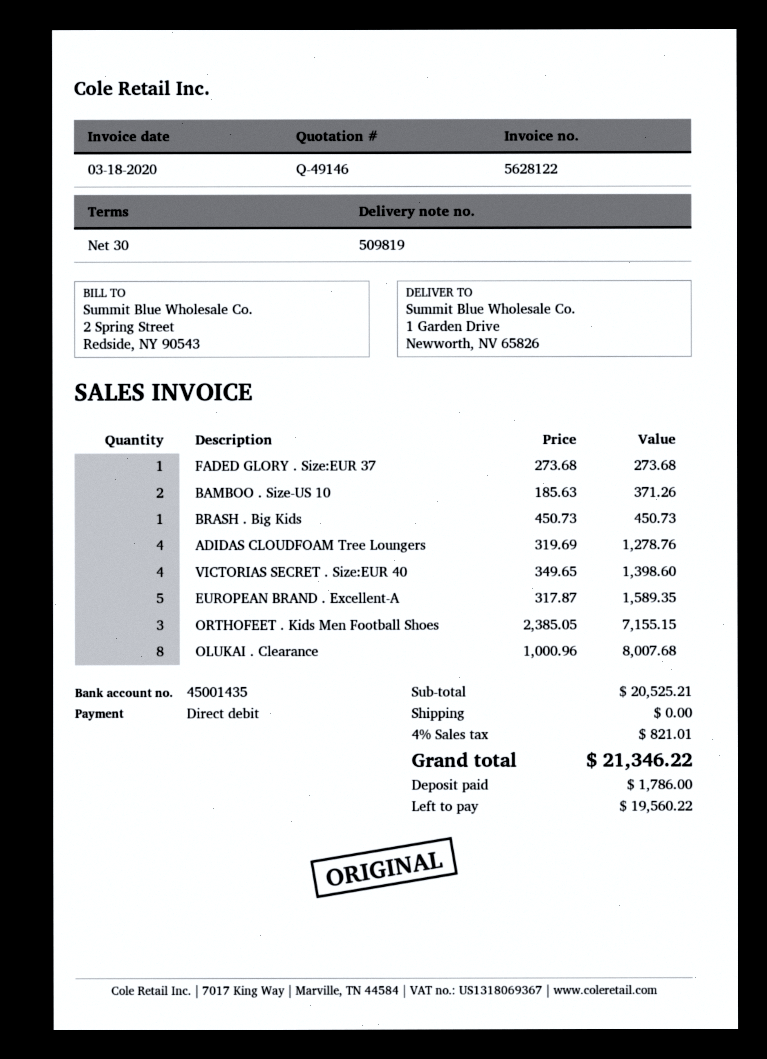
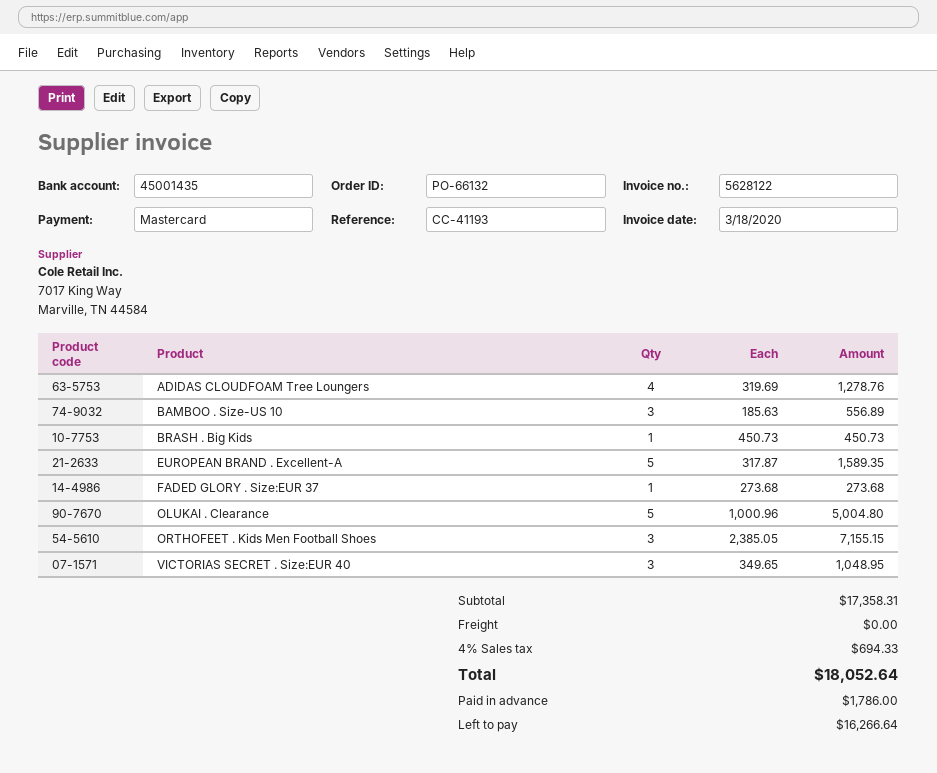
payment method: direct debit -> Mastercard
BAMBOO . Size-US 10: 2 x 185.63 = 371.26 -> 3 x 185.63 = 556.89
VICTORIAS SECRET . Size:EUR 40: 4 x 349.65 = 1398.60 -> 3 x 349.65 = 1048.95
OLUKAI . Clearance: 8 x 1000.96 = 8007.68 -> 5 x 1000.96 = 5004.80
subtotal: 20525.21 -> 17358.31
tax: 4% = 821.01 -> 4% = 694.33
total: 21346.22 -> 18052.64
balance: 19560.22 -> 16266.64

